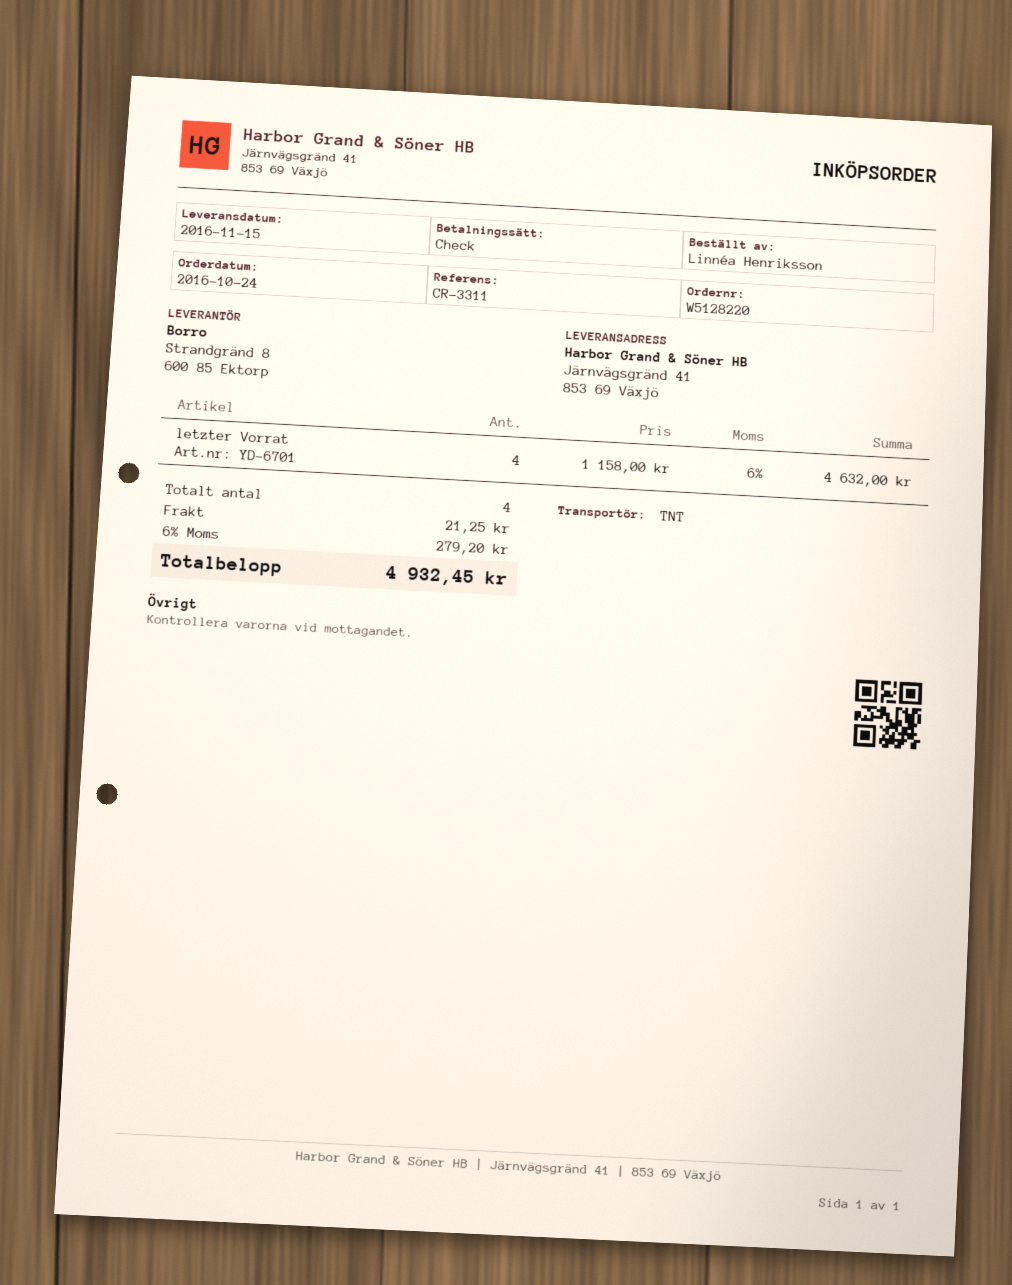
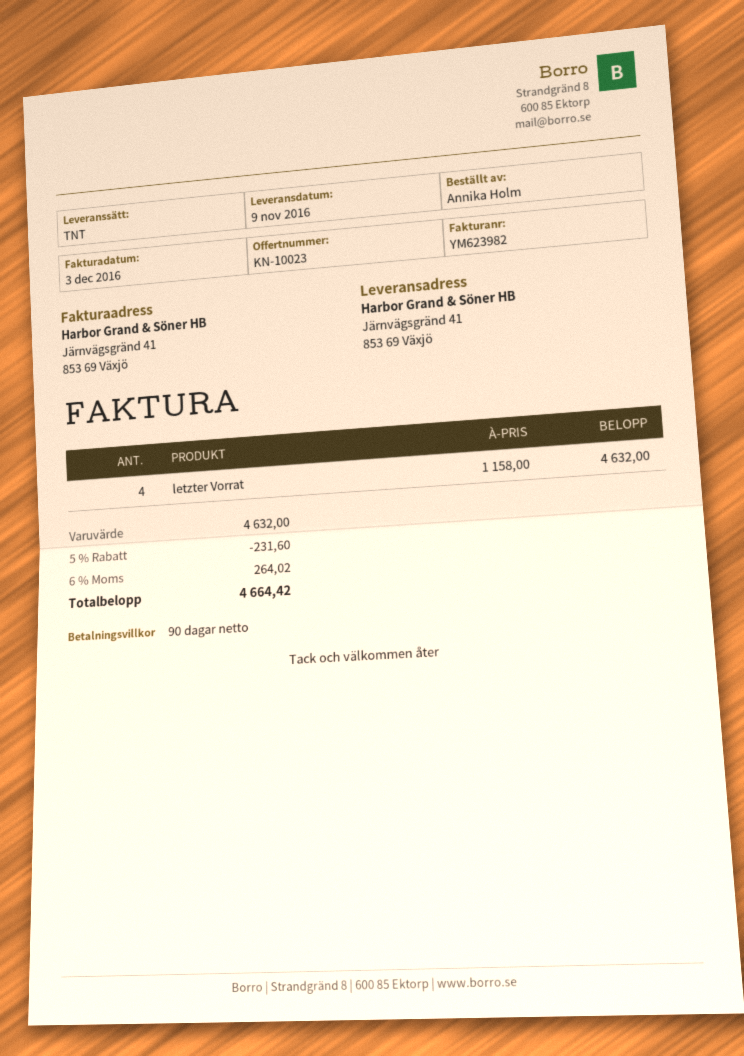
delivery date: 2016-11-15 -> 2016-11-09
ordered by: Linnéa Henriksson -> Annika Holm
discount: none -> 5% = 231.60
shipping: 21.25 -> none
tax: 6% = 279.20 -> 6% = 264.02
total: 4932.45 -> 4664.42

